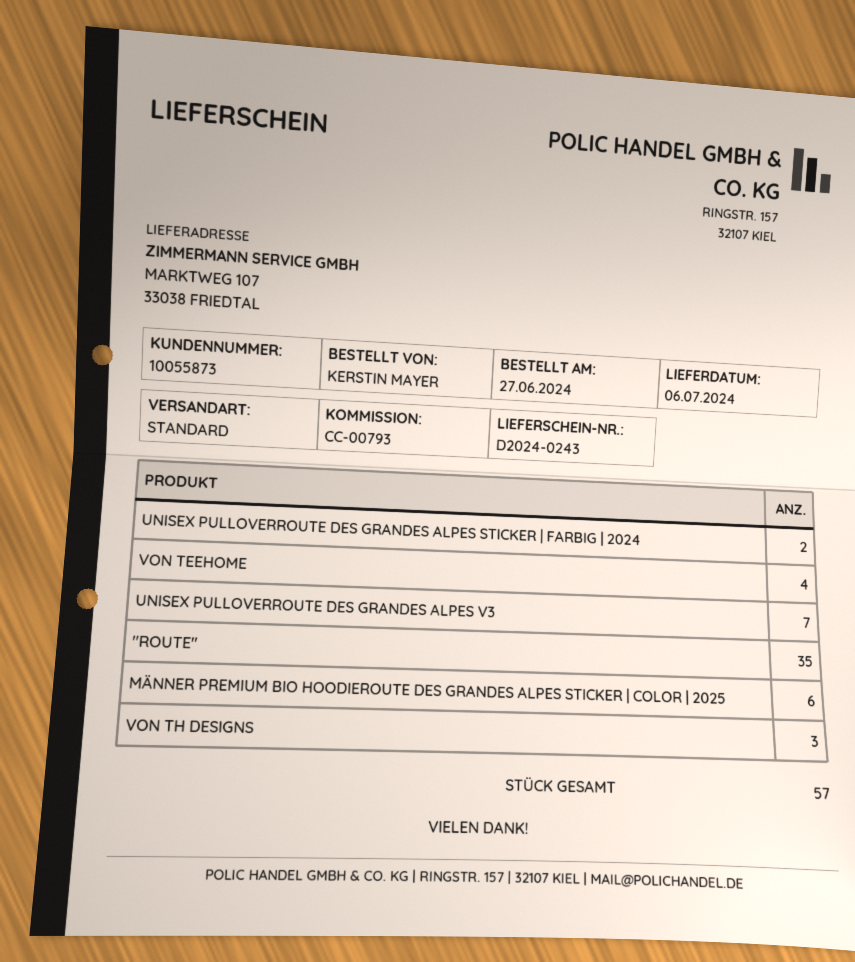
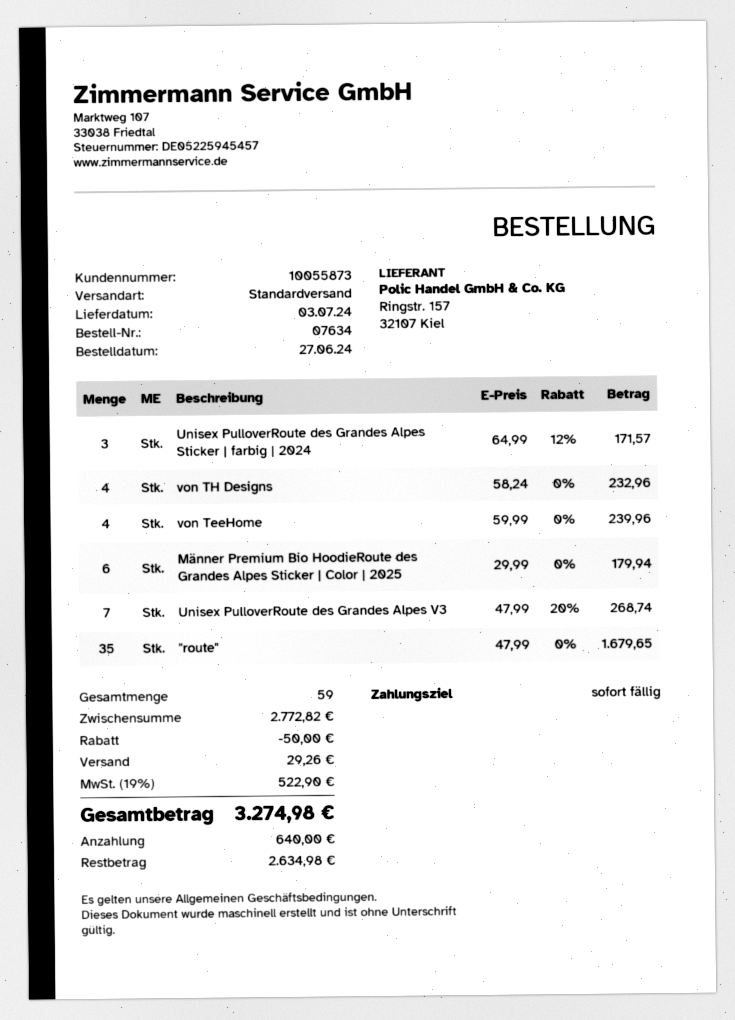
delivery date: 2024-07-06 -> 2024-07-03
UNISEX PULLOVERROUTE DES GRANDES ALPES STICKER | FARBIG | 2024: 2 -> 3
VON TH DESIGNS: 3 -> 4
total quantity: 57 -> 59

